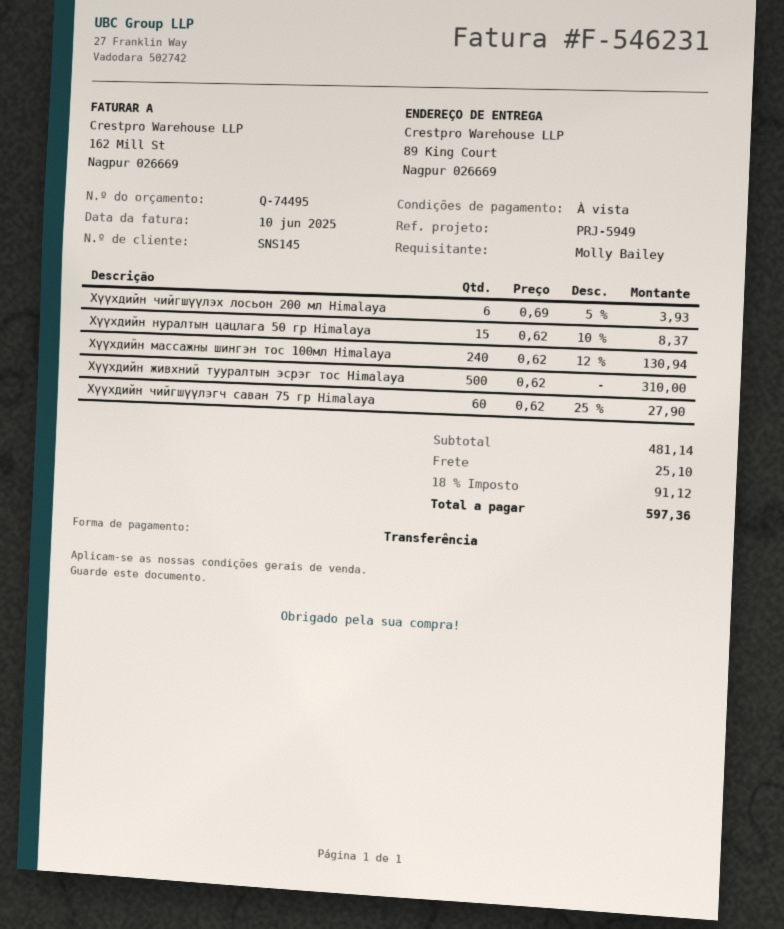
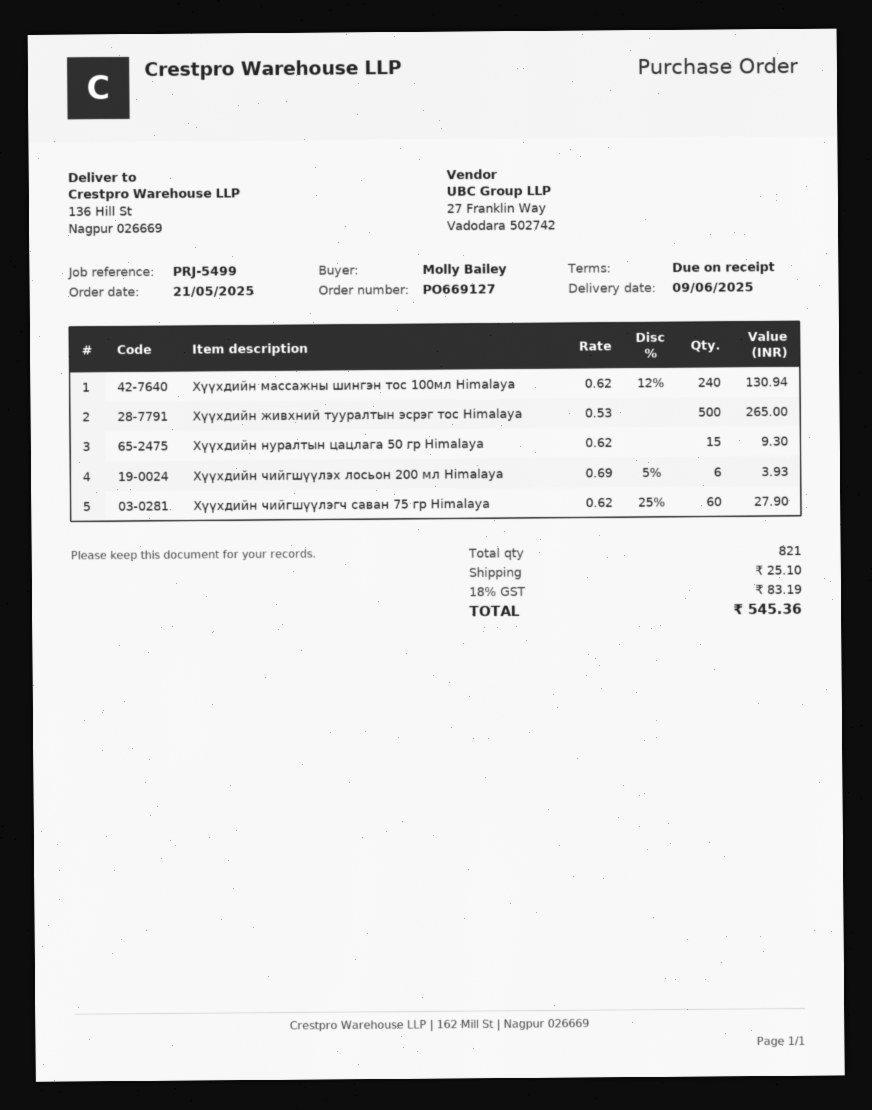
reference: PRJ-5949 -> PRJ-5499
ship to: 89 King Court, Nagpur 026669 -> 136 Hill St, Nagpur 026669
Хүүхдийн нуралтын цацлага 50 гр Himalaya: 15 x 0.62 - 10% = 8.37 -> 15 x 0.62 = 9.30
Хүүхдийн живхний тууралтын эсрэг тос Himalaya: 500 x 0.62 = 310.00 -> 500 x 0.53 = 265.00
tax: 18% = 91.12 -> 18% = 83.19
total: 597.36 -> 545.36

